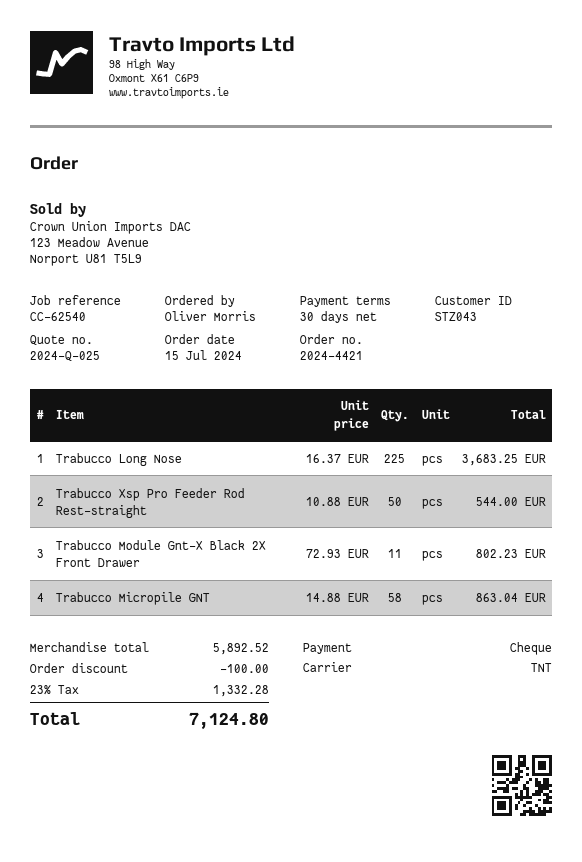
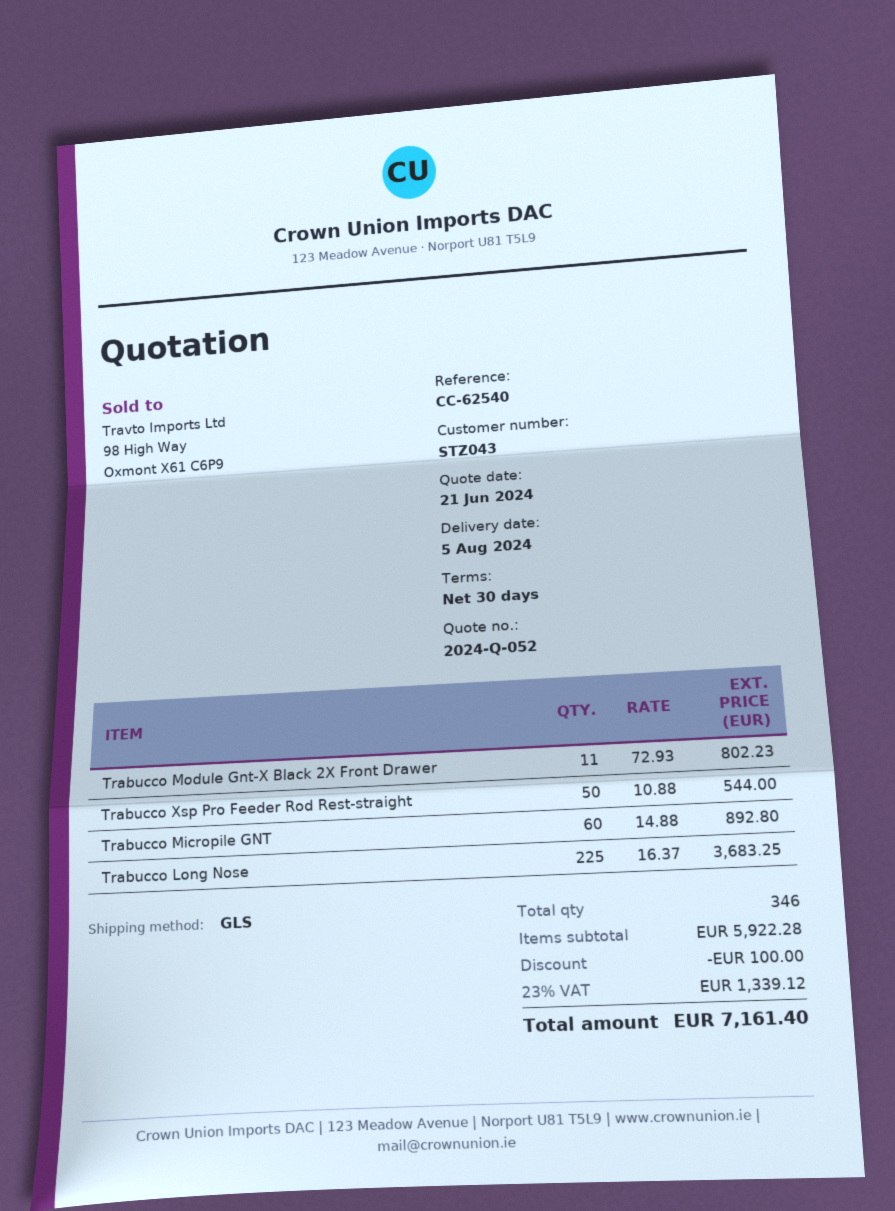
quote number: 2024-Q-025 -> 2024-Q-052
shipping method: TNT -> GLS
Trabucco Micropile GNT: 58 x 14.88 = 863.04 -> 60 x 14.88 = 892.80
subtotal: 5892.52 -> 5922.28
tax: 23% = 1332.28 -> 23% = 1339.12
total: 7124.80 -> 7161.40

